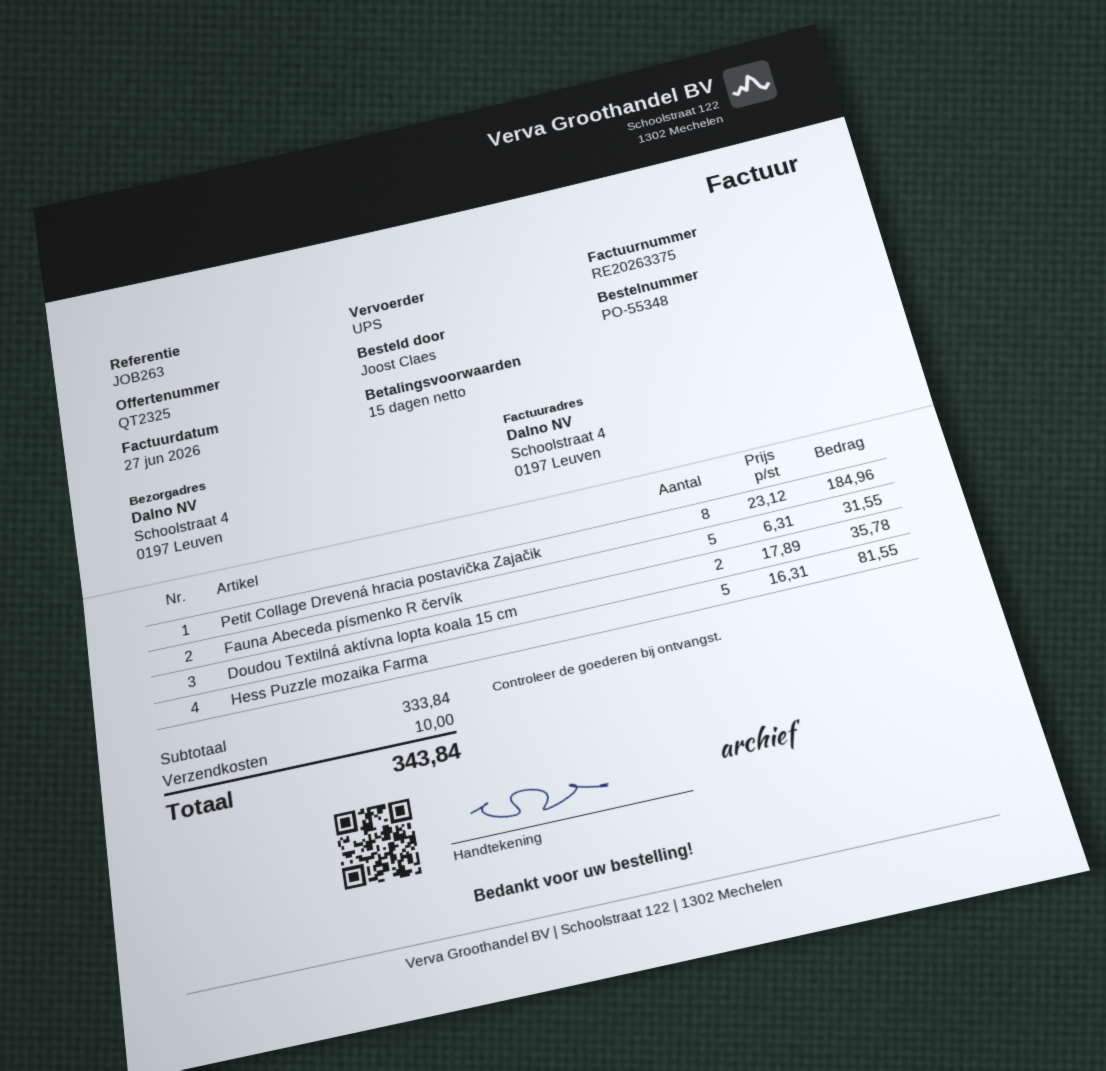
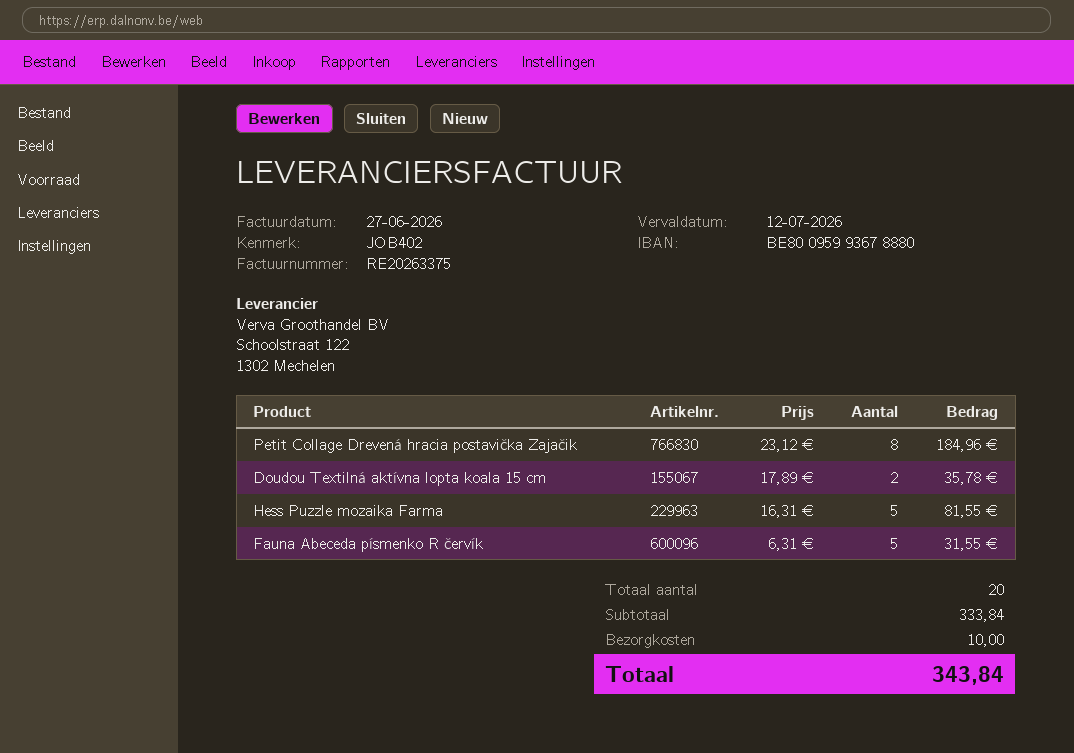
reference: JOB263 -> JOB402

